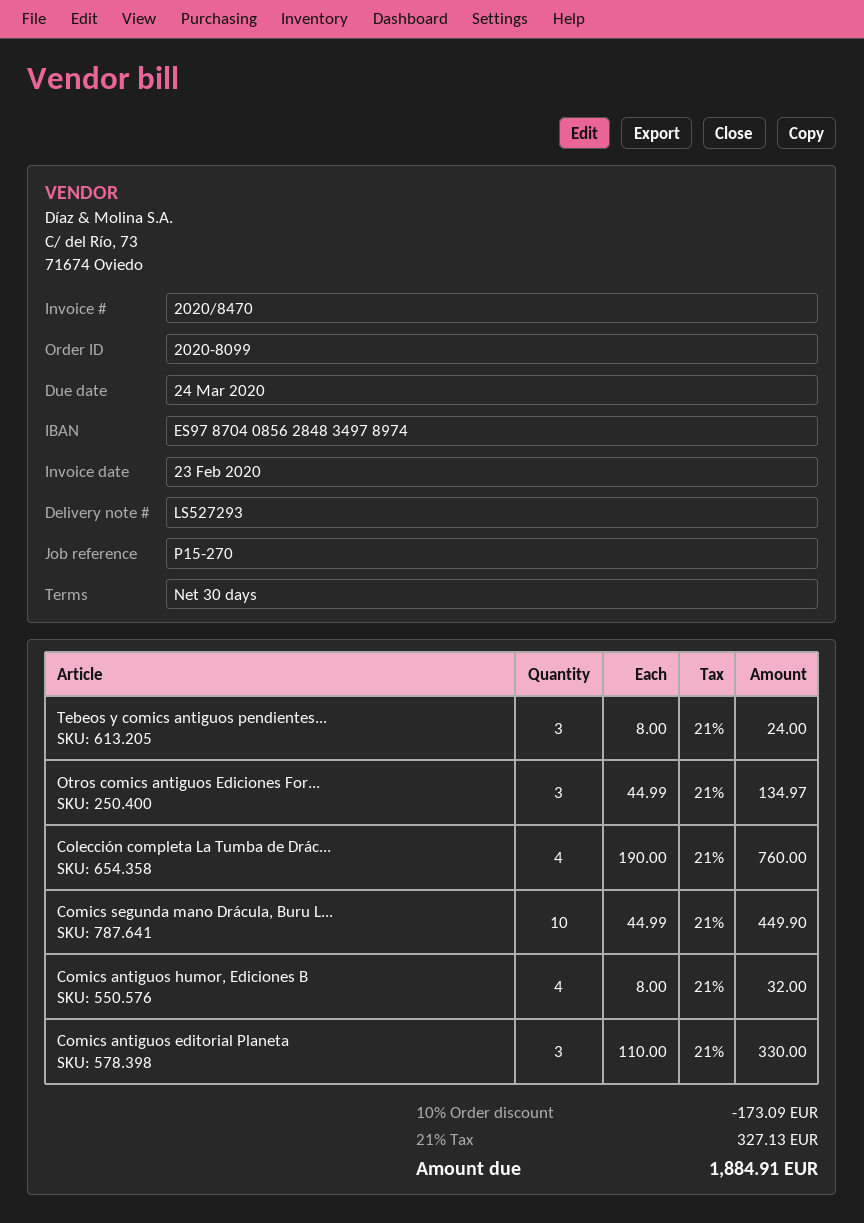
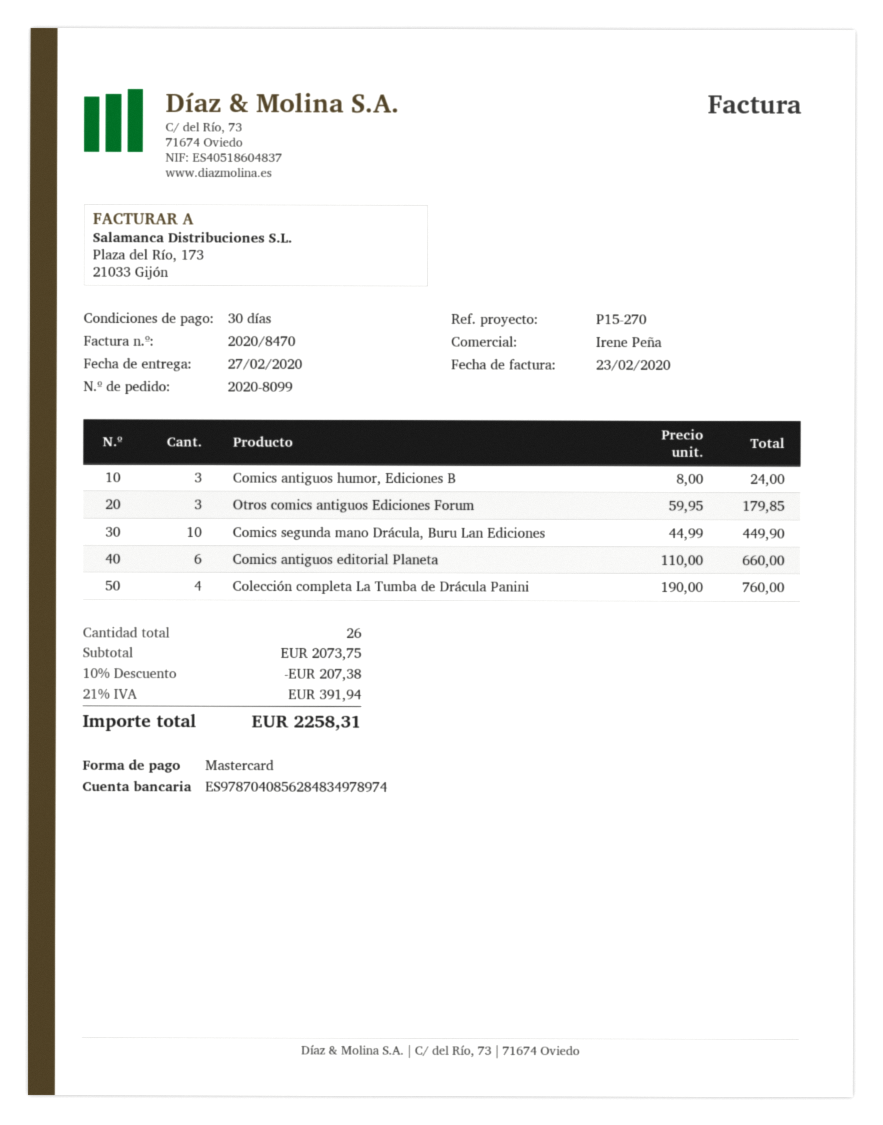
Tebeos y comics antiguos pendientes...: 3 x 8.00 = 24.00 -> none
Otros comics antiguos Ediciones For...: 3 x 44.99 = 134.97 -> 3 x 59.95 = 179.85
Comics antiguos humor, Ediciones B: 4 x 8.00 = 32.00 -> 3 x 8.00 = 24.00
Comics antiguos editorial Planeta: 3 x 110.00 = 330.00 -> 6 x 110.00 = 660.00
discount: 10% = 173.09 -> 10% = 207.38
tax: 21% = 327.13 -> 21% = 391.94
total: 1884.91 -> 2258.31

